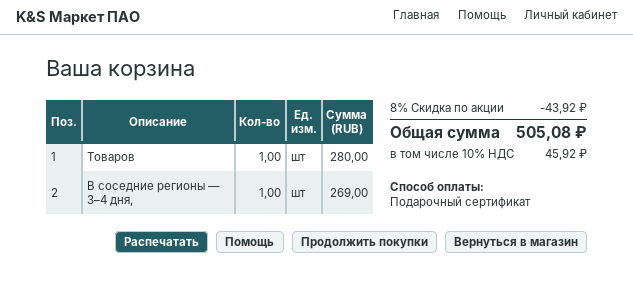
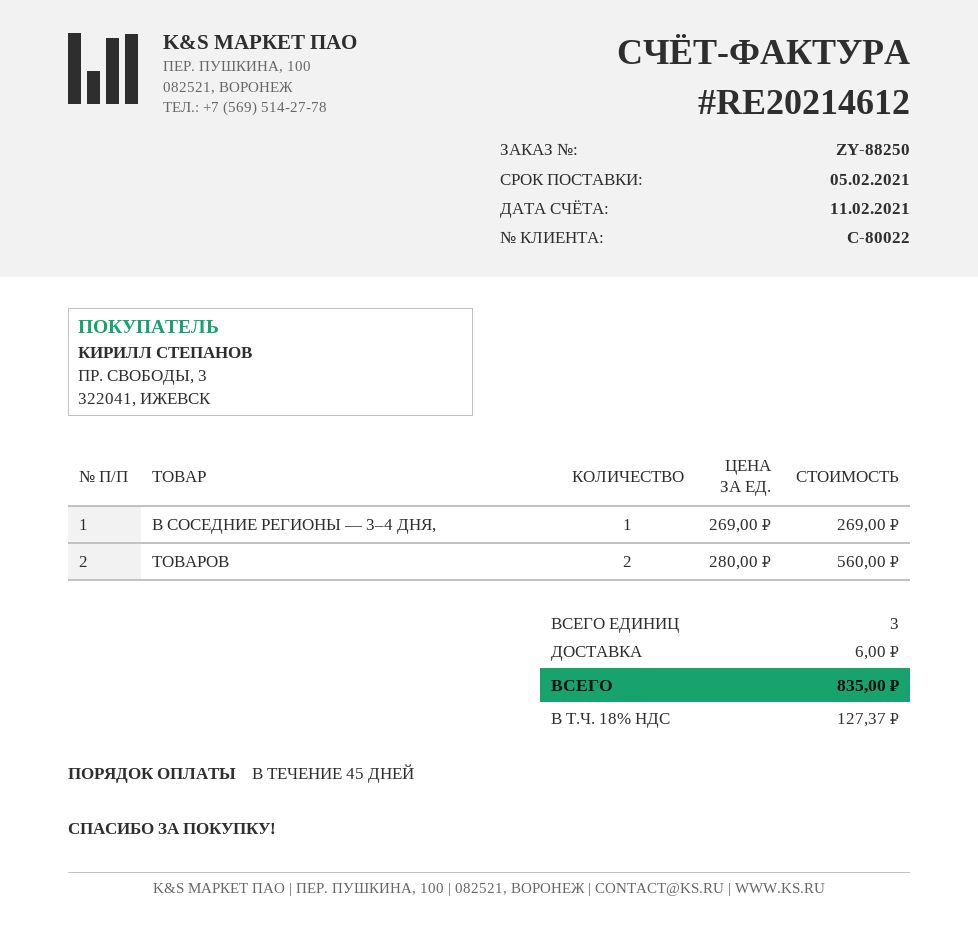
Товаров: 1 for 280.00 -> 2 for 560.00
discount: 8% = 43.92 -> none
shipping: none -> 6.00
tax: 10% = 45.92 -> 18% = 127.37
total: 505.08 -> 835.00

